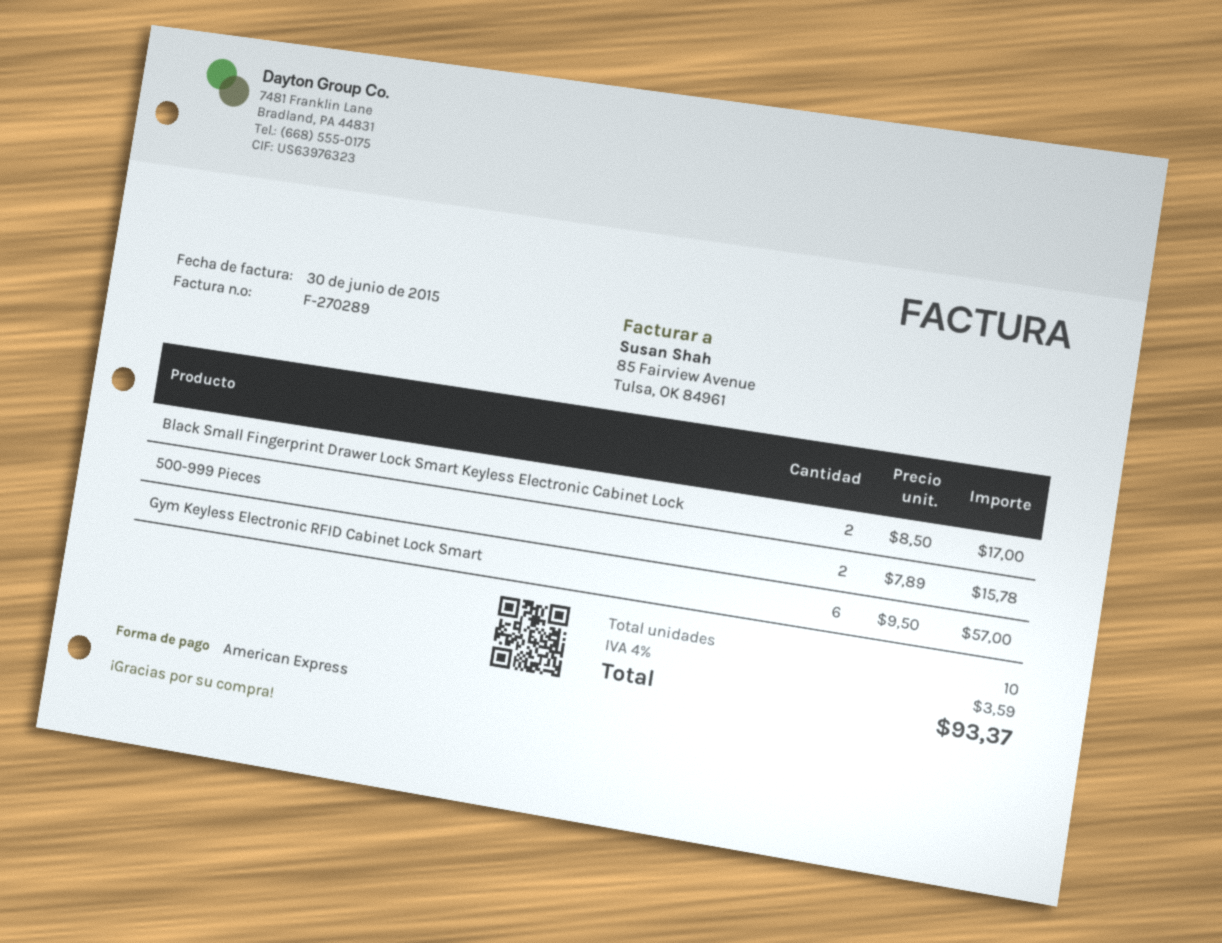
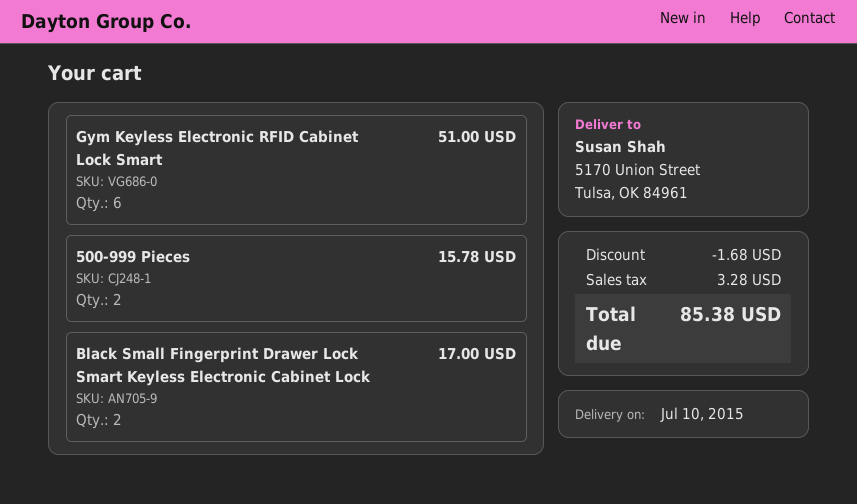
Gym Keyless Electronic RFID Cabinet Lock Smart: 6 for 57.00 -> 6 for 51.00
discount: none -> 1.68
tax: 3.59 -> 3.28
total: 93.37 -> 85.38

